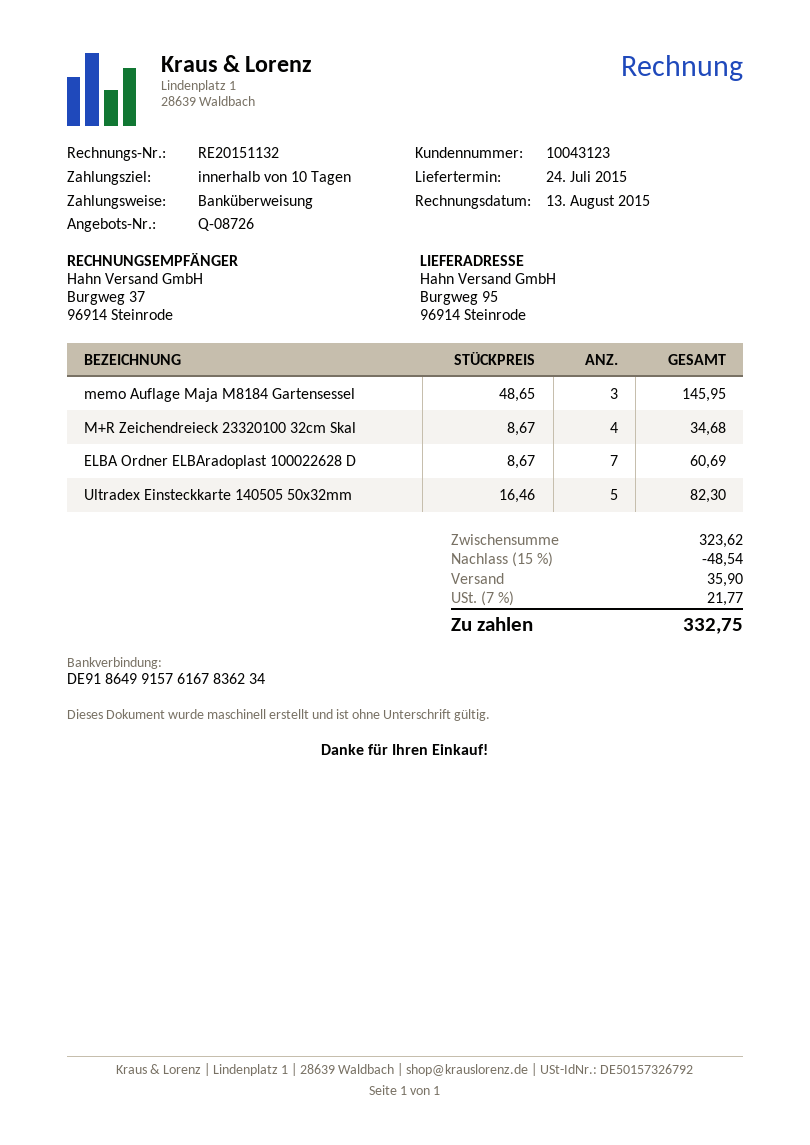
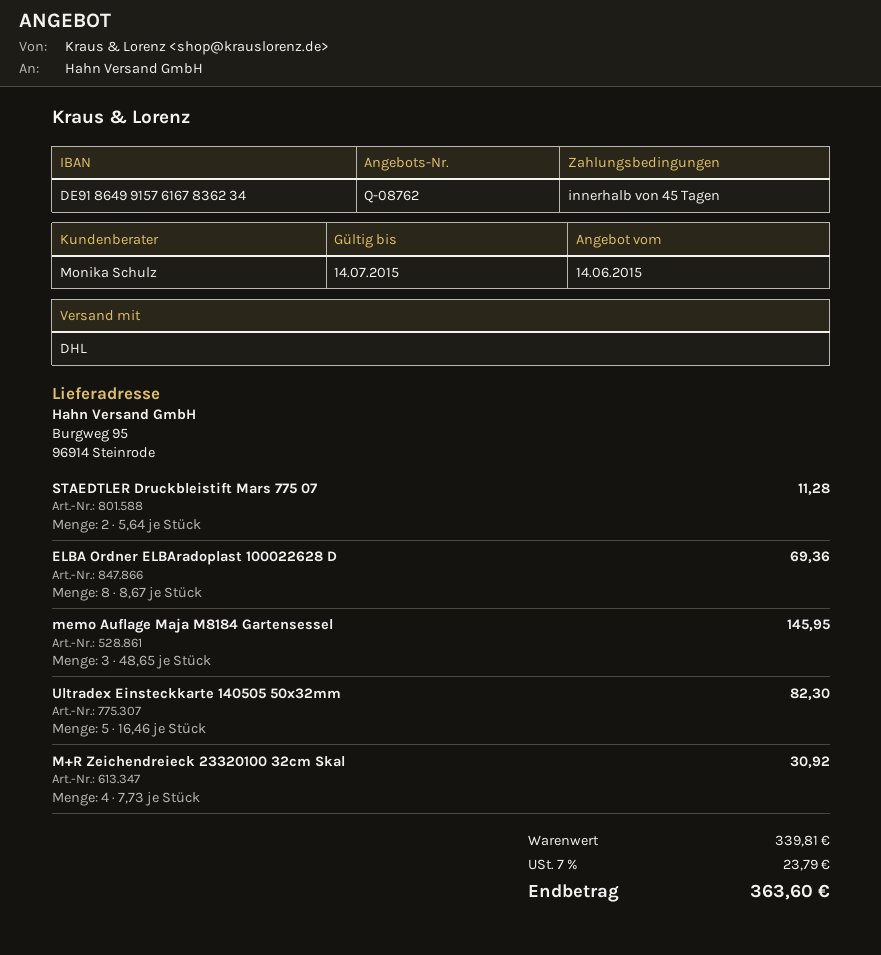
quote number: Q-08726 -> Q-08762
payment terms: 10 days -> 45 days
M+R Zeichendreieck 23320100 32cm Skal: 4 x 8.67 = 34.68 -> 4 x 7.73 = 30.92
ELBA Ordner ELBAradoplast 100022628 D: 7 x 8.67 = 60.69 -> 8 x 8.67 = 69.36
STAEDTLER Druckbleistift Mars 775 07: none -> 2 x 5.64 = 11.28
subtotal: 323.62 -> 339.81
discount: 15% = 48.54 -> none
shipping: 35.90 -> none
tax: 7% = 21.77 -> 7% = 23.79
total: 332.75 -> 363.60

